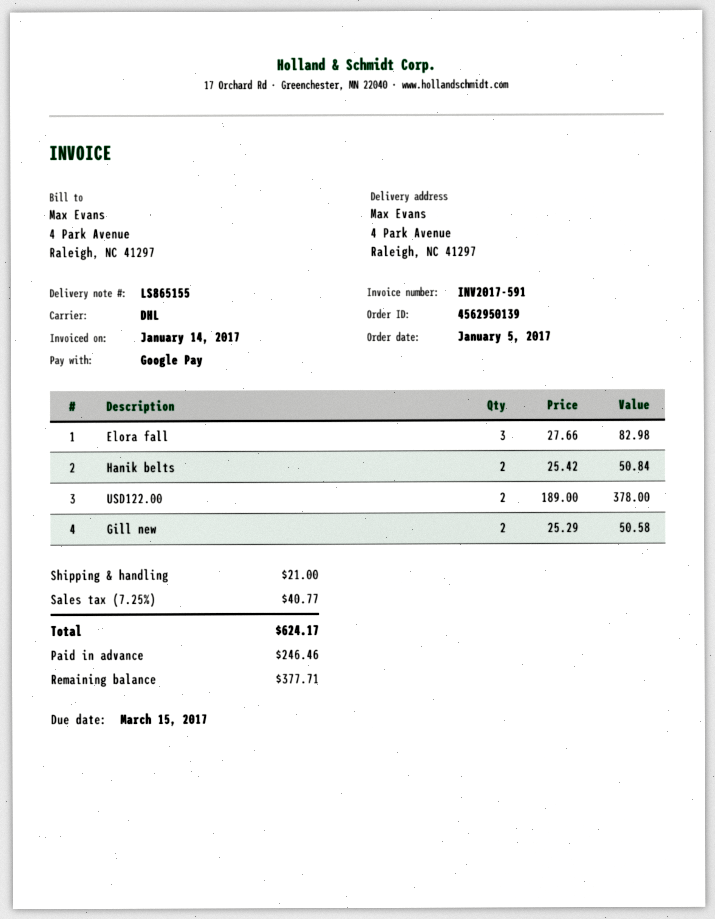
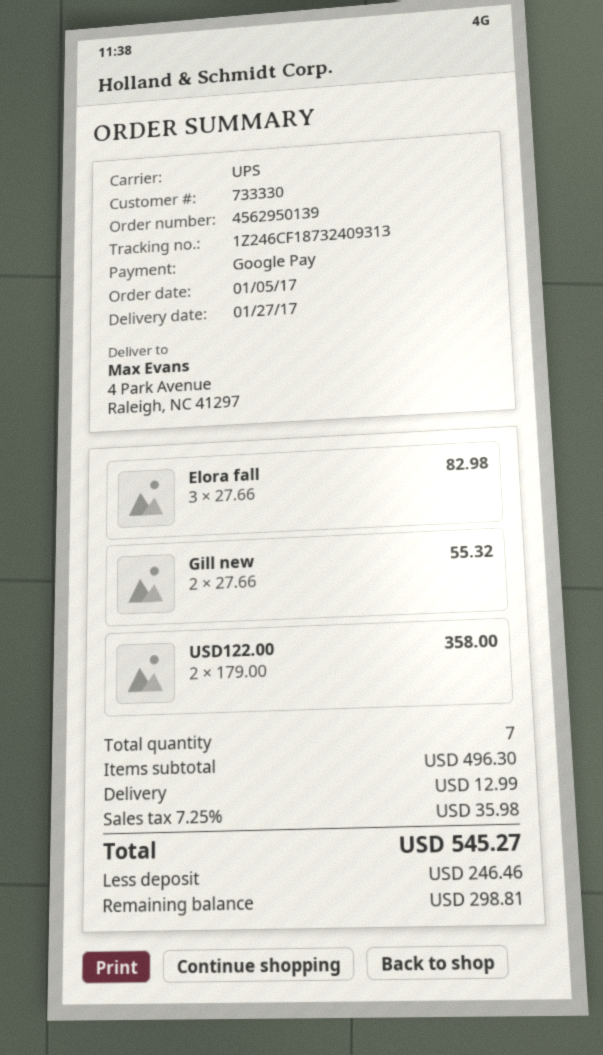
shipping method: DHL -> UPS
Hanik belts: 2 x 25.42 = 50.84 -> none
USD122.00: 2 x 189.00 = 378.00 -> 2 x 179.00 = 358.00
Gill new: 2 x 25.29 = 50.58 -> 2 x 27.66 = 55.32
shipping: 21.00 -> 12.99
tax: 7.25% = 40.77 -> 7.25% = 35.98
total: 624.17 -> 545.27
balance: 377.71 -> 298.81

